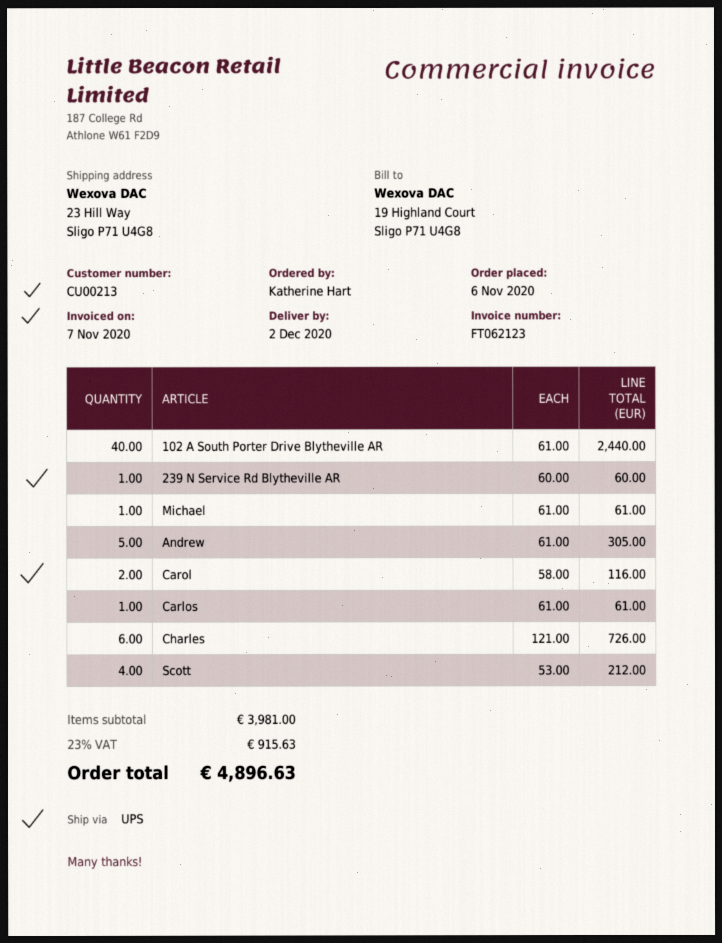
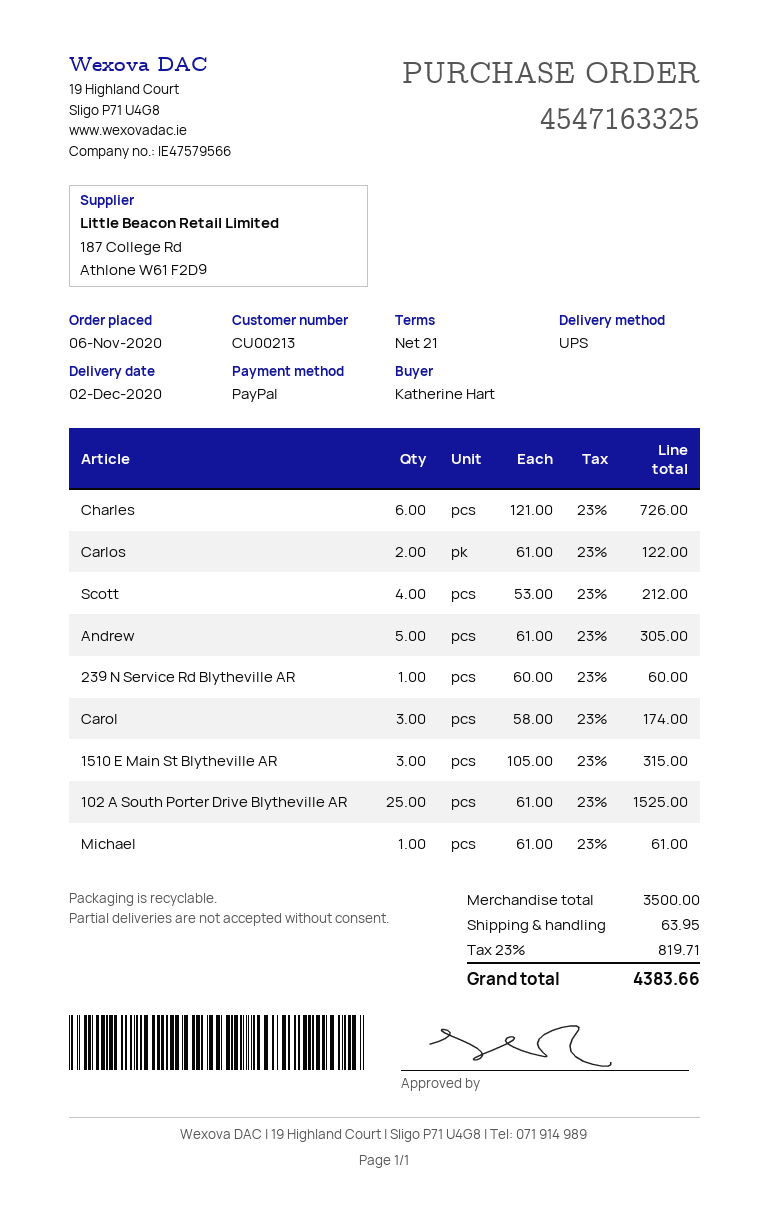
102 A South Porter Drive Blytheville AR: 40 x 61.00 = 2440.00 -> 25 x 61.00 = 1525.00
Carol: 2 x 58.00 = 116.00 -> 3 x 58.00 = 174.00
Carlos: 1 x 61.00 = 61.00 -> 2 x 61.00 = 122.00
1510 E Main St Blytheville AR: none -> 3 x 105.00 = 315.00
subtotal: 3981.00 -> 3500.00
shipping: none -> 63.95
tax: 23% = 915.63 -> 23% = 819.71
total: 4896.63 -> 4383.66

